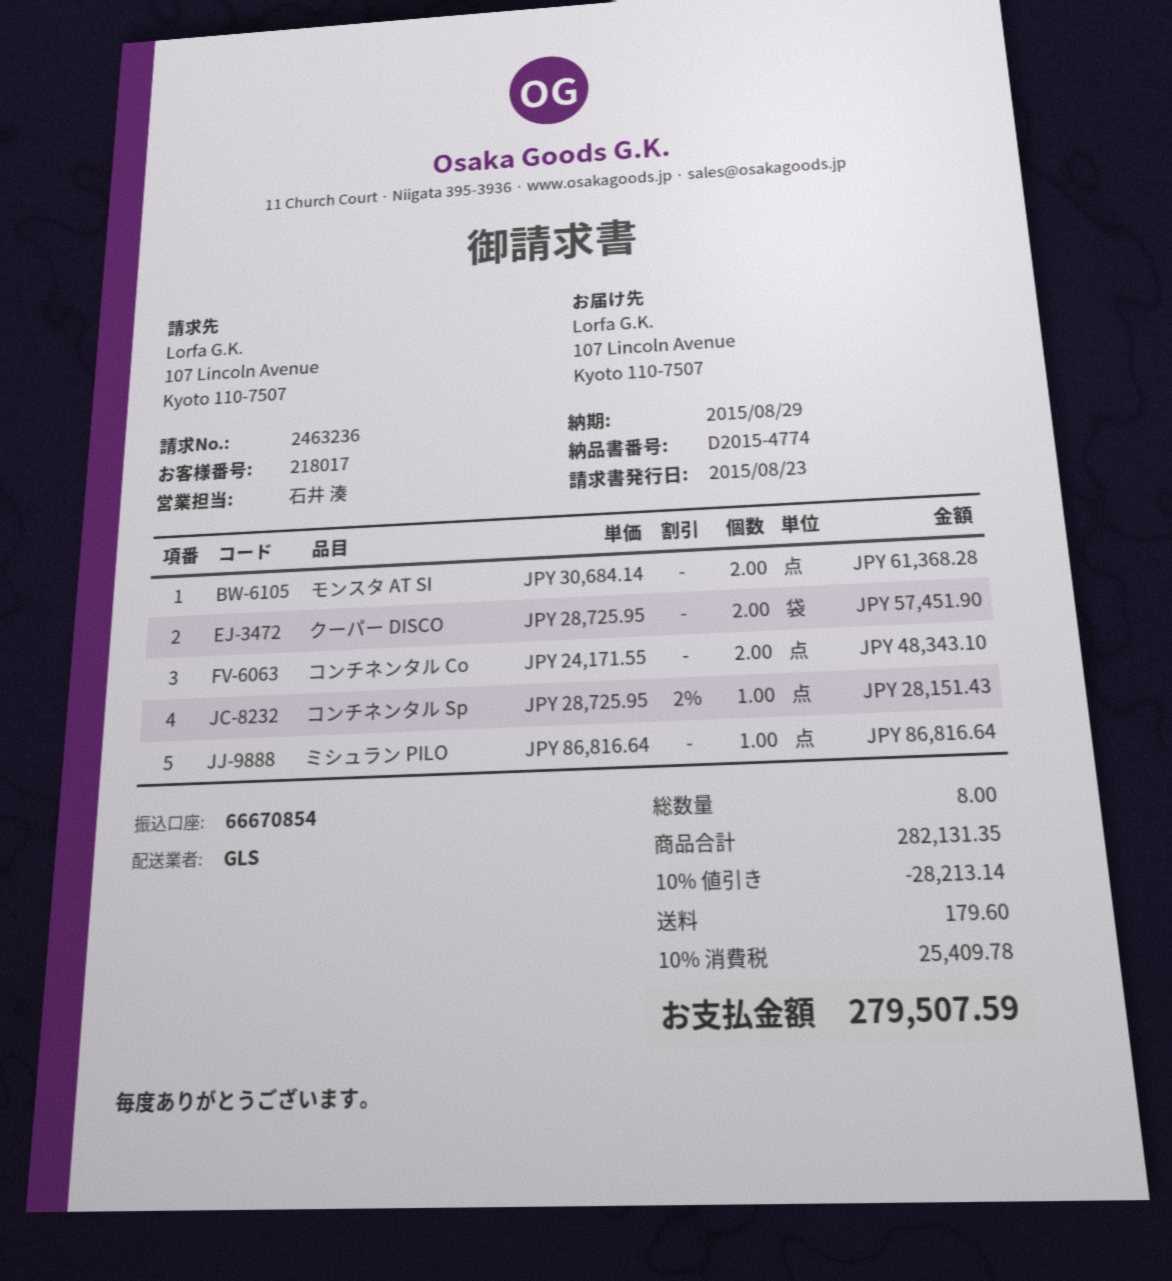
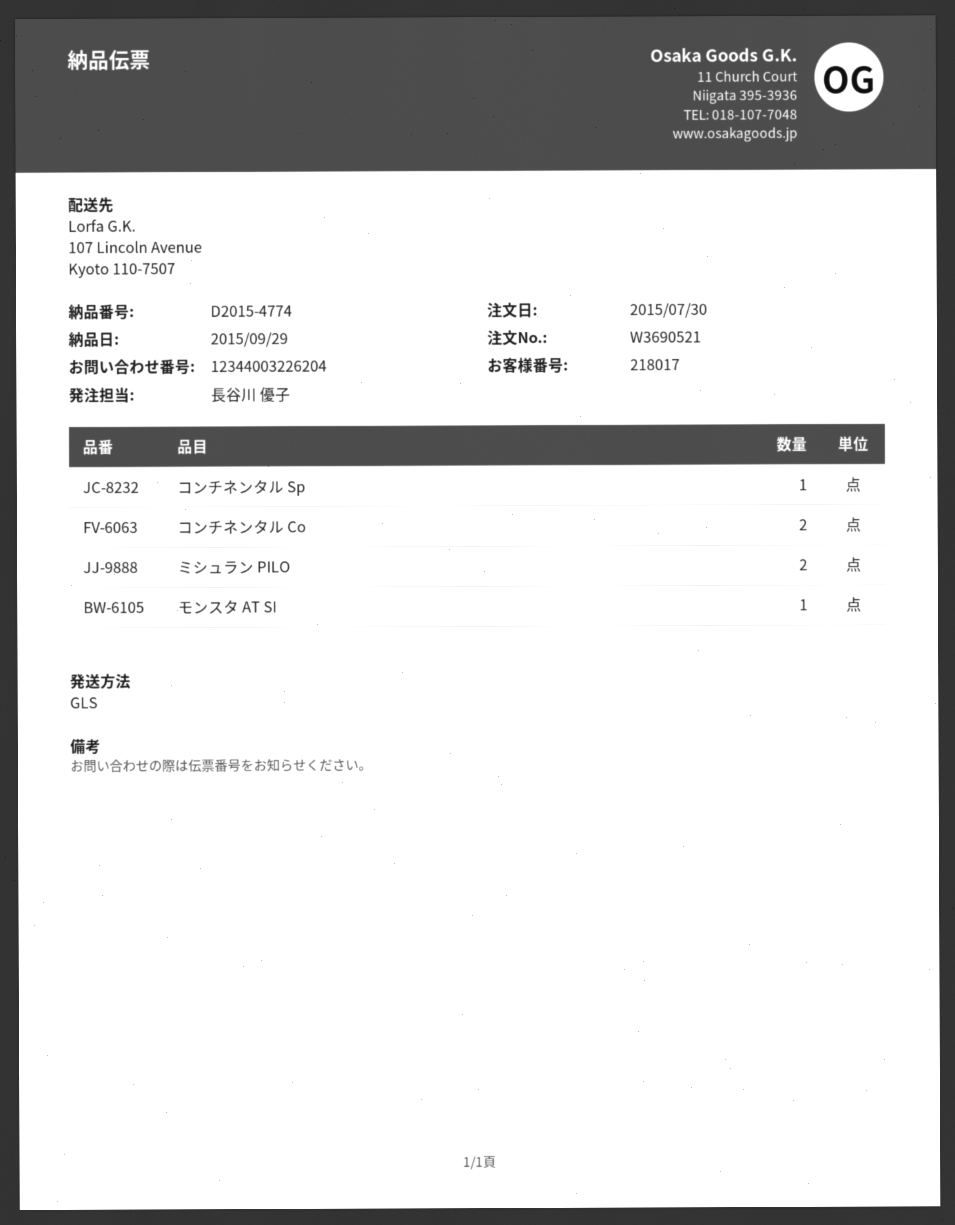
delivery date: 2015-08-29 -> 2015-09-29
モンスタ AT SI: 2 -> 1
クーパー DISCO: 2 -> none
ミシュラン PILO: 1 -> 2

